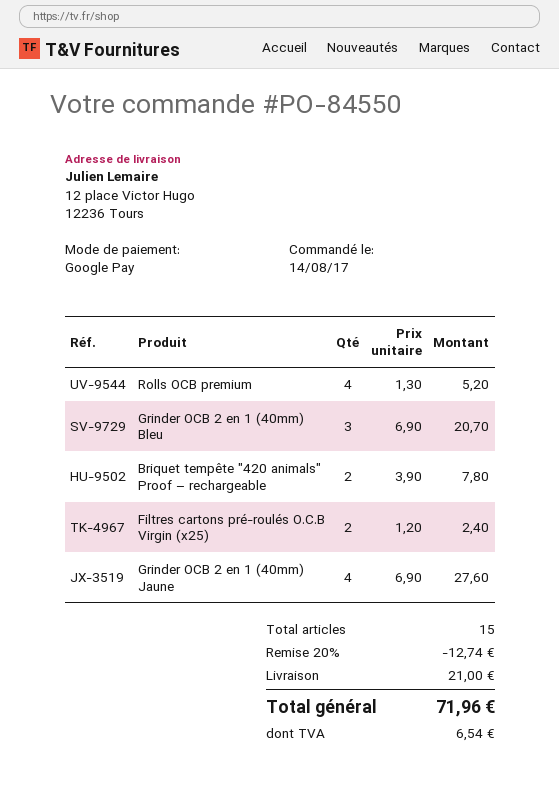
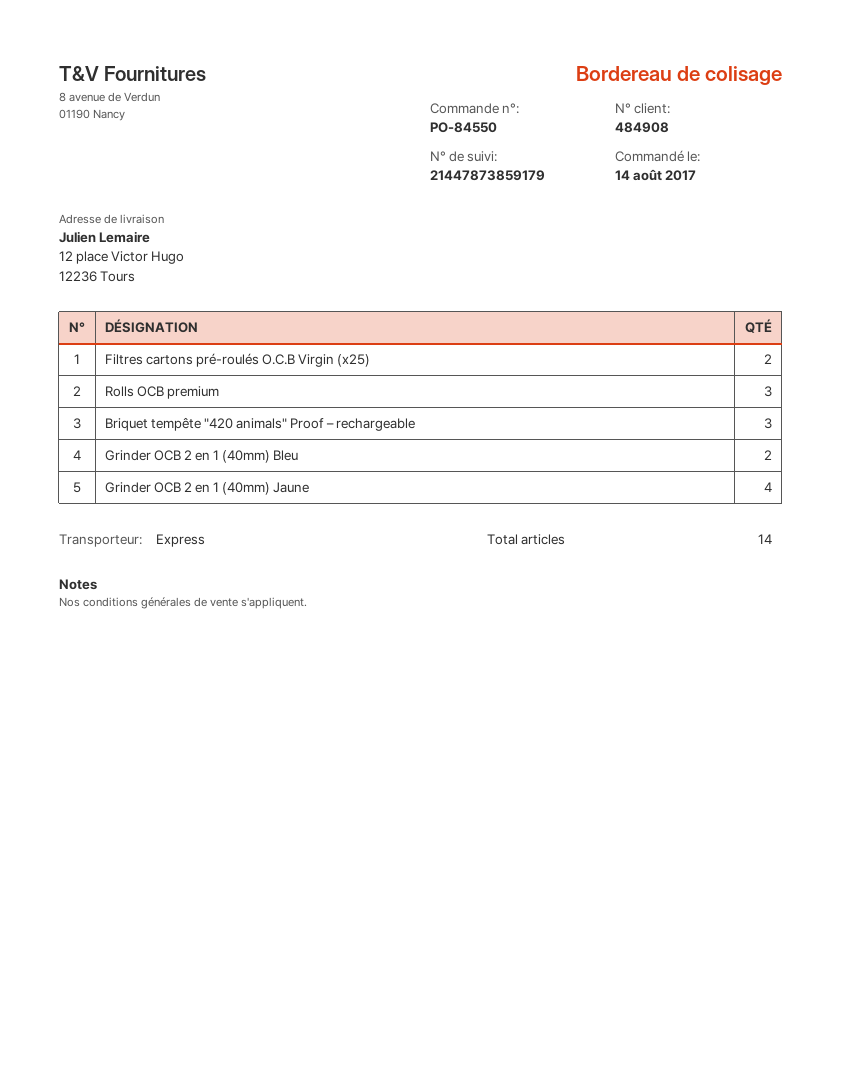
Rolls OCB premium: 4 -> 3
Grinder OCB 2 en 1 (40mm) Bleu: 3 -> 2
Briquet tempête "420 animals" Proof – rechargeable: 2 -> 3
total quantity: 15 -> 14

